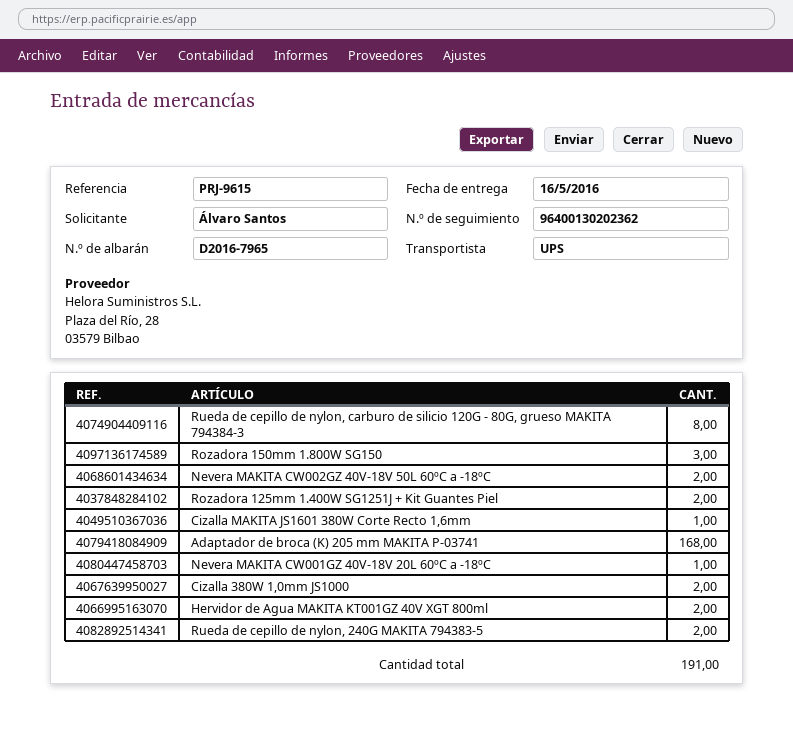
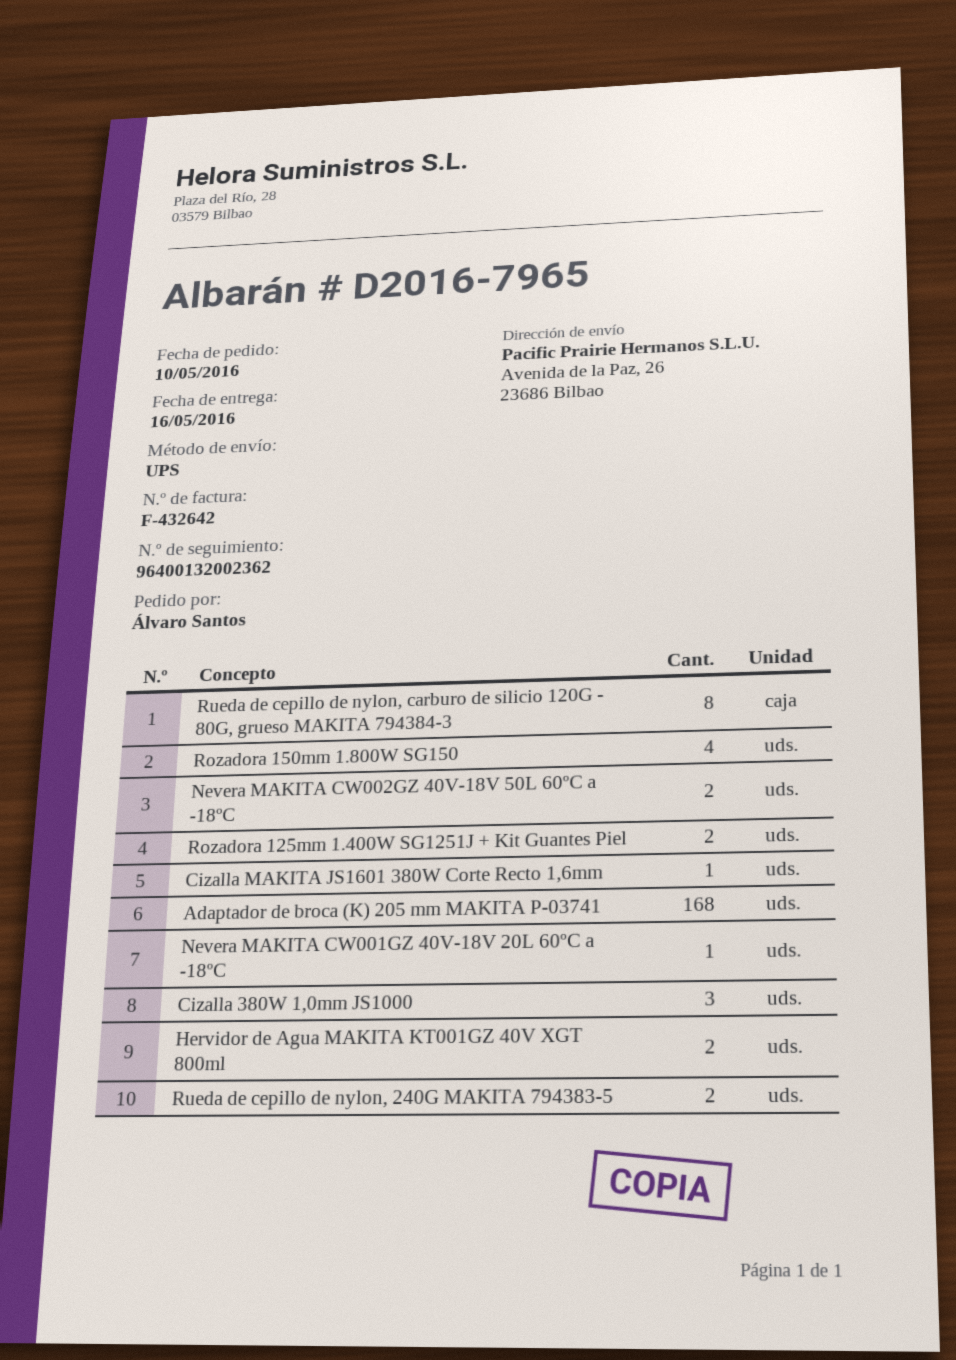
tracking number: 96400130202362 -> 96400132002362
Rozadora 150mm 1.800W SG150: 3 -> 4
Cizalla 380W 1,0mm JS1000: 2 -> 3

